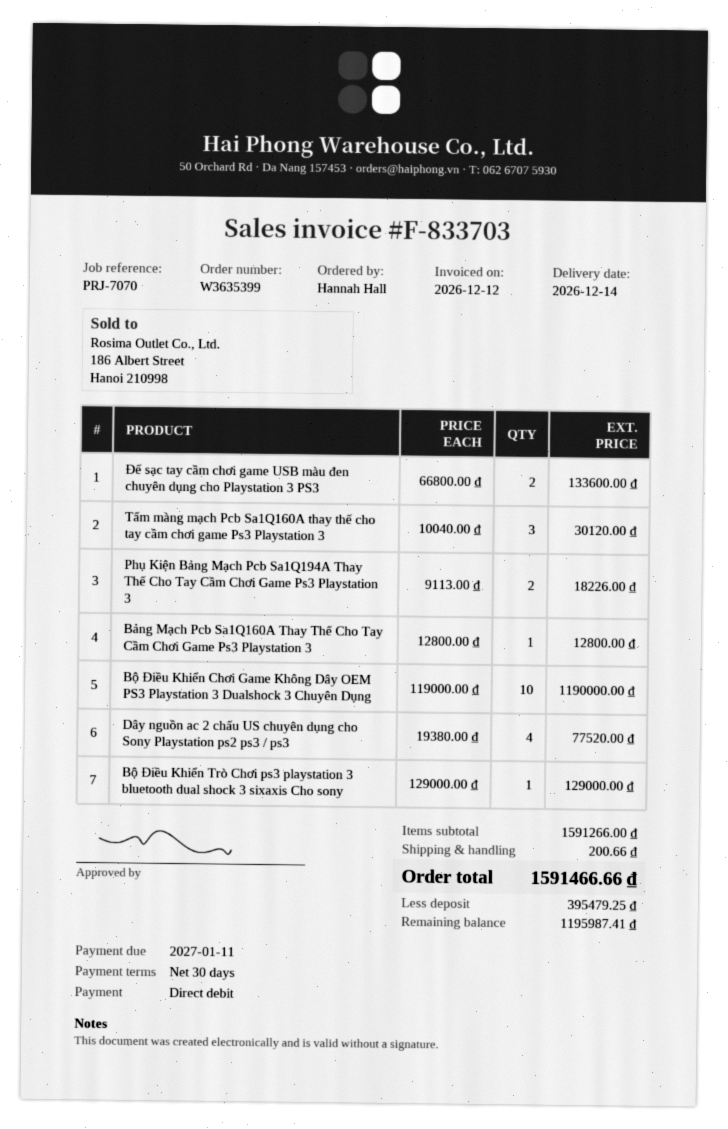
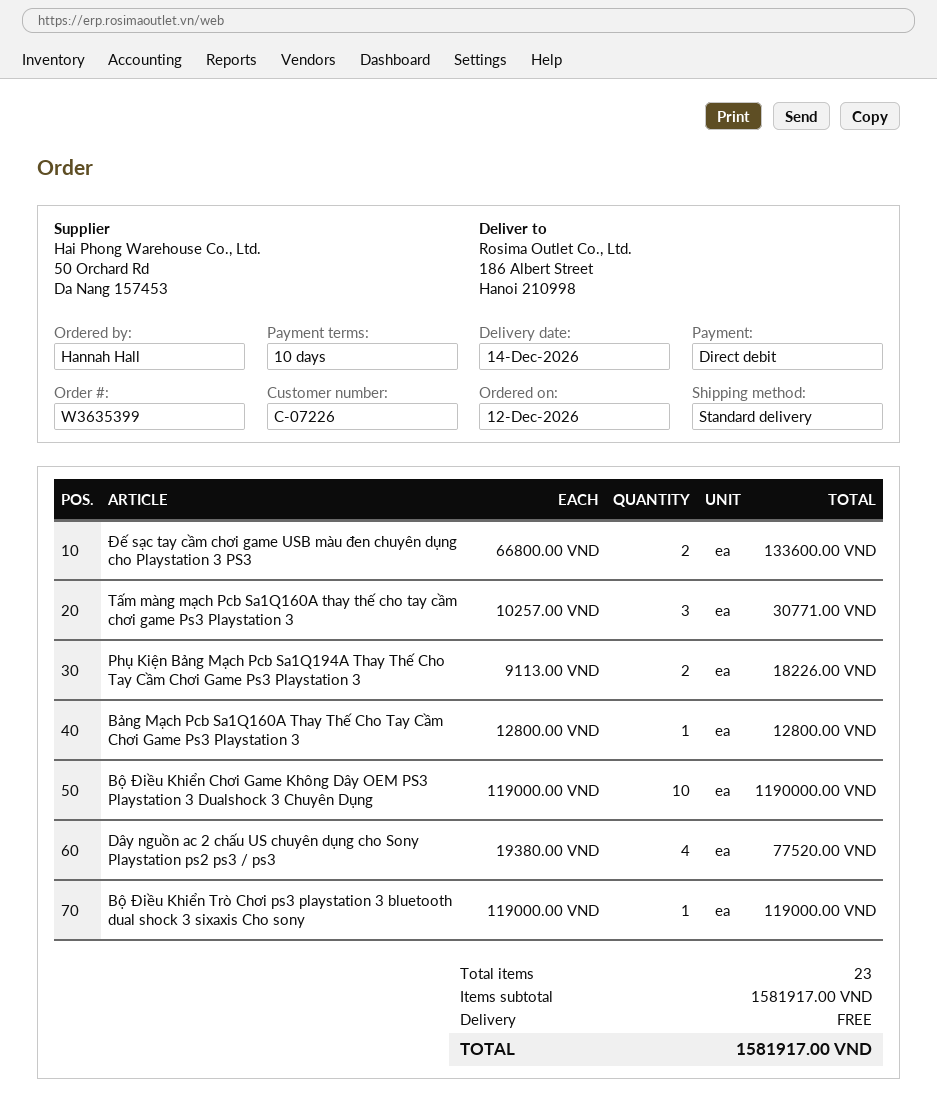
payment terms: 30 days -> 10 days
Tấm màng mạch Pcb Sa1Q160A thay thế cho tay cầm chơi game Ps3 Playstation 3: 3 x 10040.00 = 30120.00 -> 3 x 10257.00 = 30771.00
Bộ Điều Khiển Trò Chơi ps3 playstation 3 bluetooth dual shock 3 sixaxis Cho sony: 1 x 129000.00 = 129000.00 -> 1 x 119000.00 = 119000.00
subtotal: 1591266.00 -> 1581917.00
shipping: 200.66 -> 0.00
total: 1591466.66 -> 1581917.00

